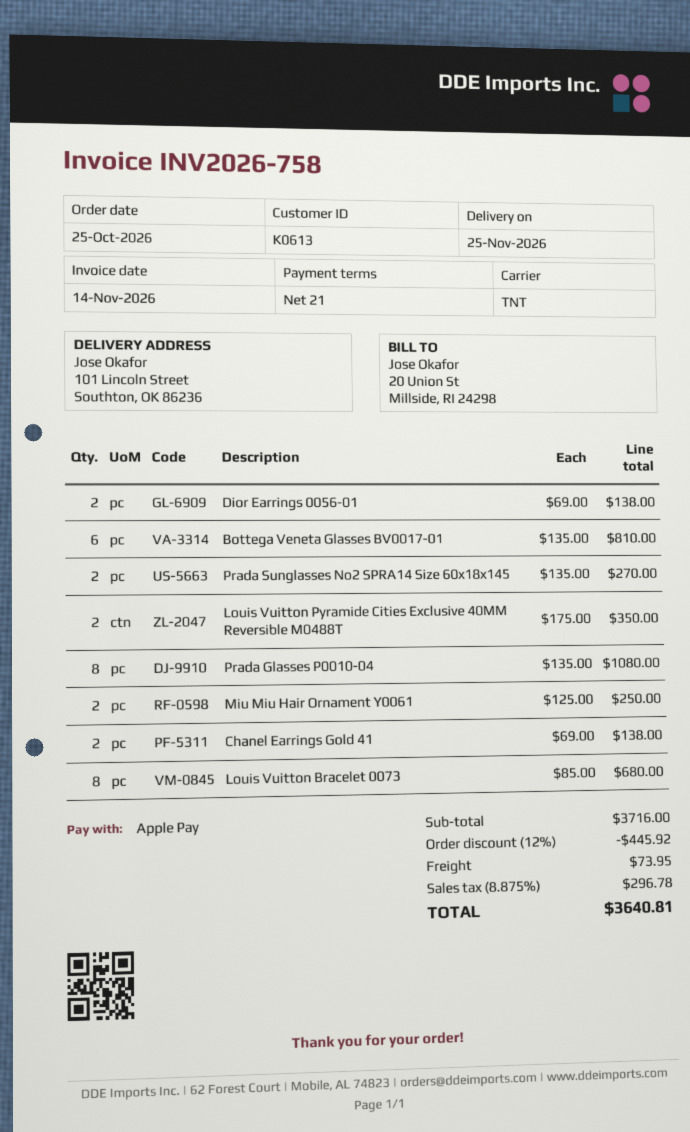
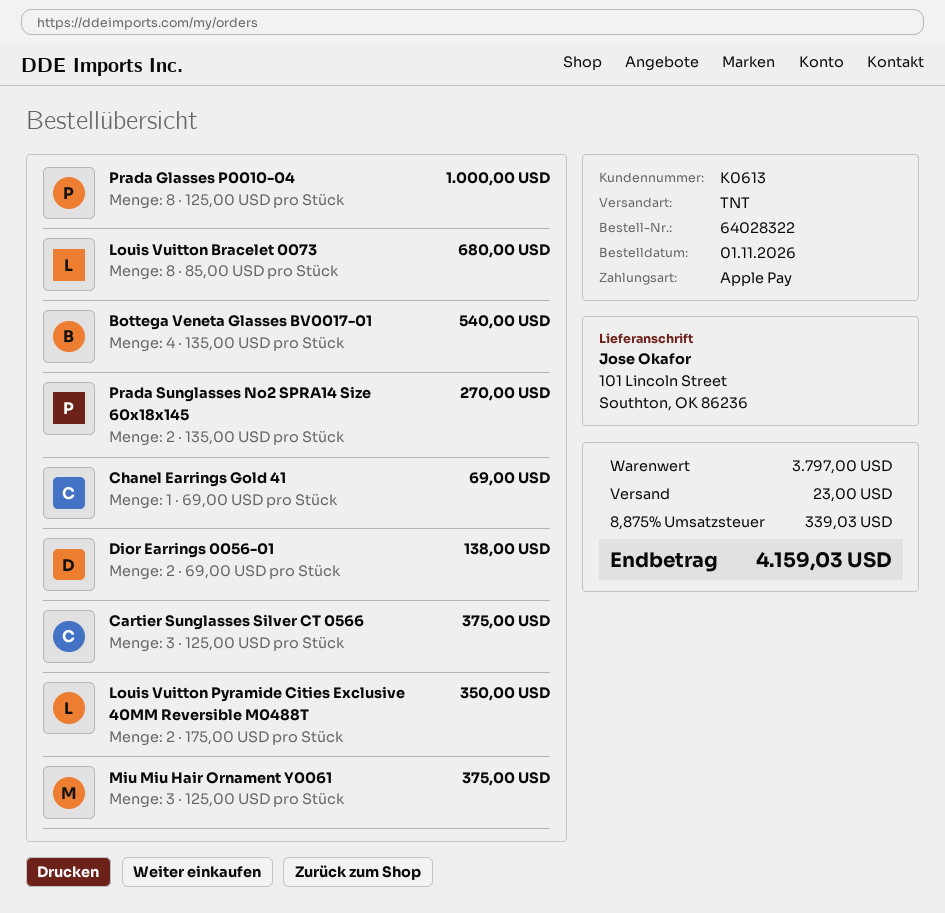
order date: 2026-10-25 -> 2026-11-01
Bottega Veneta Glasses BV0017-01: 6 x 135.00 = 810.00 -> 4 x 135.00 = 540.00
Prada Glasses P0010-04: 8 x 135.00 = 1080.00 -> 8 x 125.00 = 1000.00
Miu Miu Hair Ornament Y0061: 2 x 125.00 = 250.00 -> 3 x 125.00 = 375.00
Chanel Earrings Gold 41: 2 x 69.00 = 138.00 -> 1 x 69.00 = 69.00
Cartier Sunglasses Silver CT 0566: none -> 3 x 125.00 = 375.00
subtotal: 3716.00 -> 3797.00
discount: 12% = 445.92 -> none
shipping: 73.95 -> 23.00
tax: 8.875% = 296.78 -> 8.875% = 339.03
total: 3640.81 -> 4159.03

